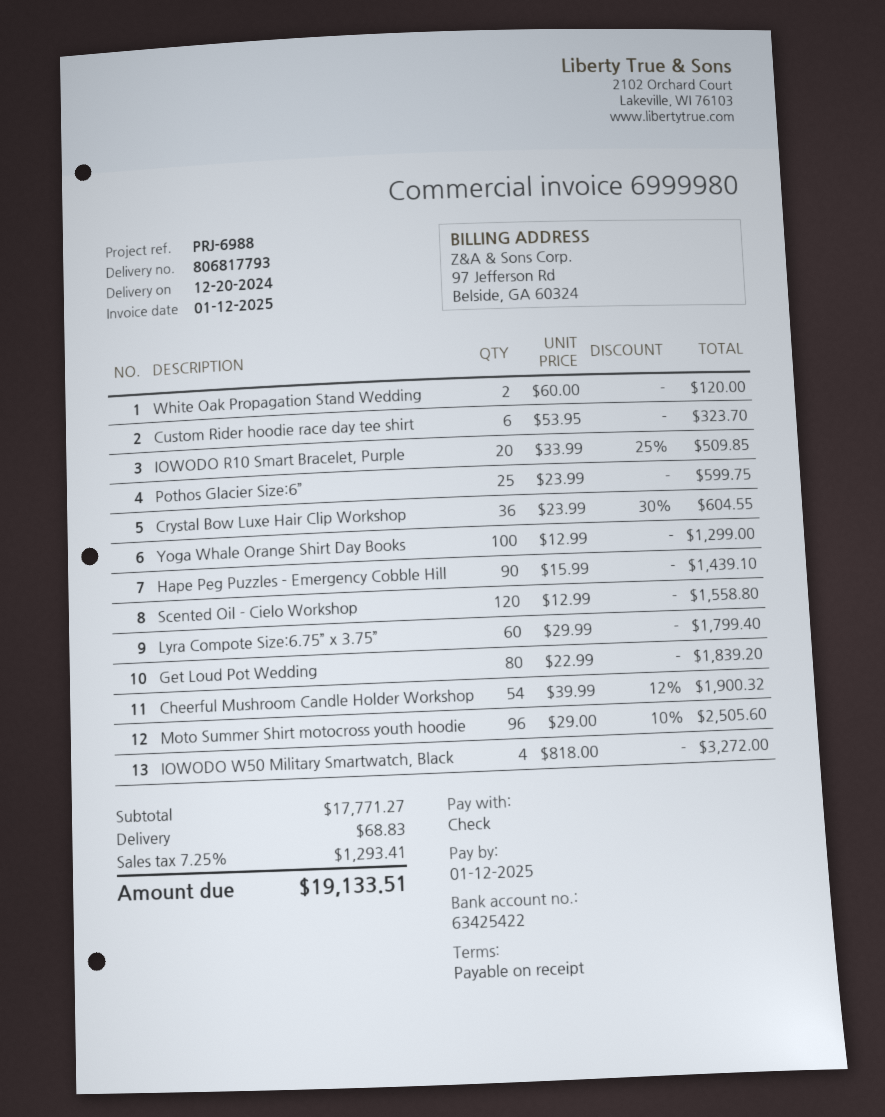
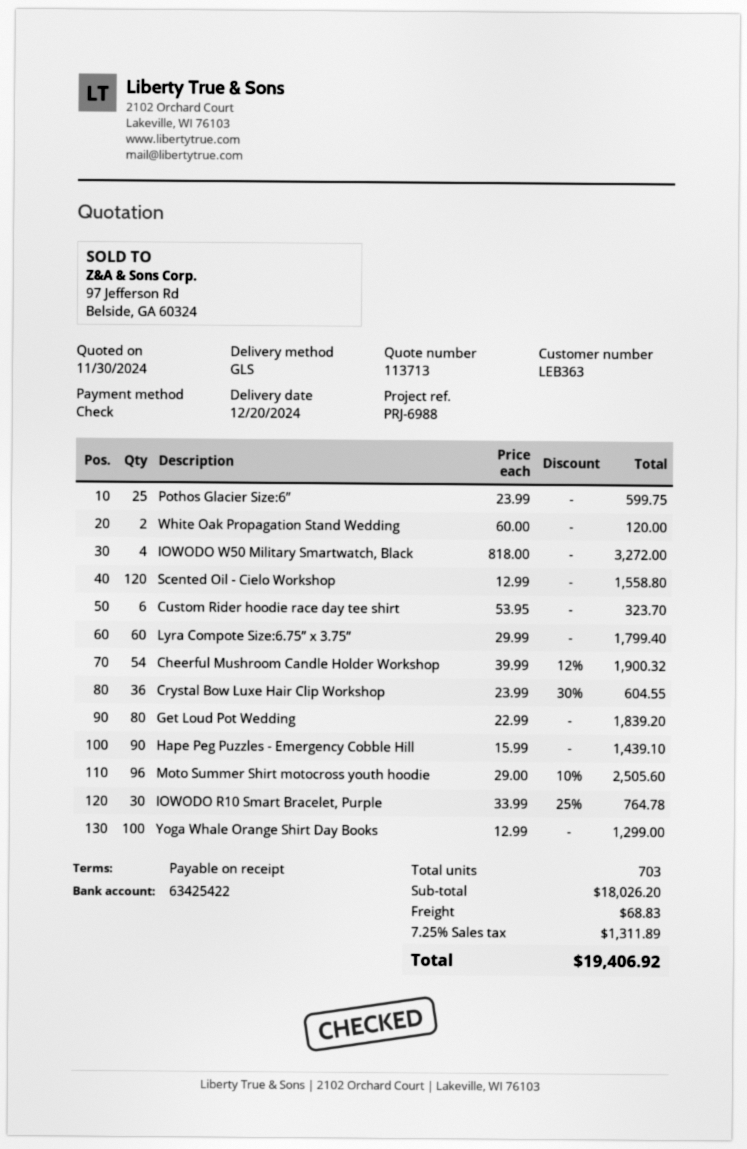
IOWODO R10 Smart Bracelet, Purple: 20 x 33.99 - 25% = 509.85 -> 30 x 33.99 - 25% = 764.78
subtotal: 17771.27 -> 18026.20
tax: 7.25% = 1293.41 -> 7.25% = 1311.89
total: 19133.51 -> 19406.92

